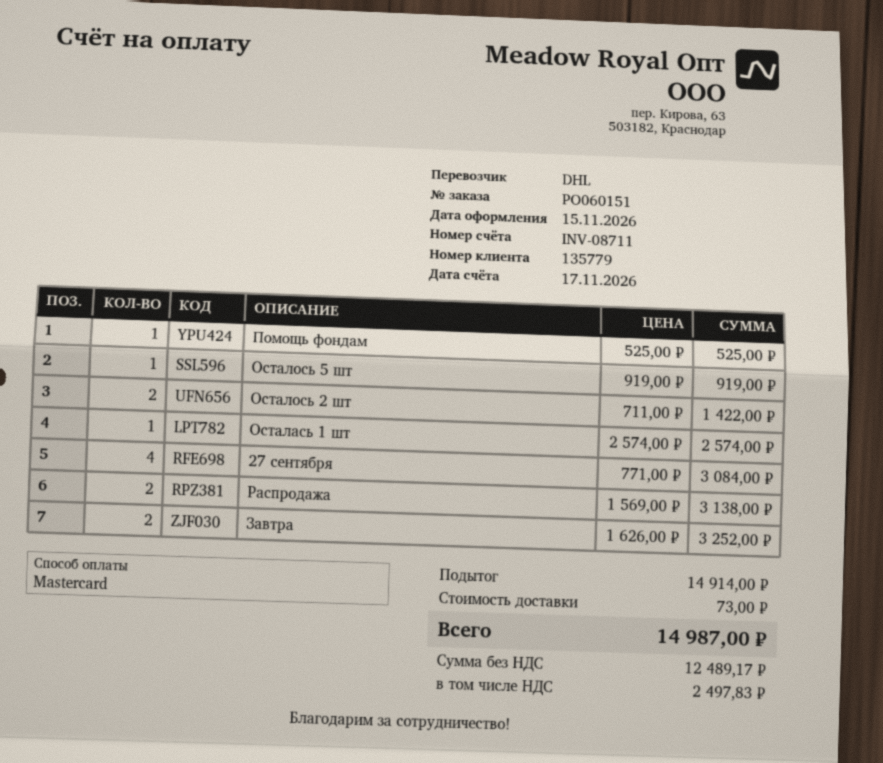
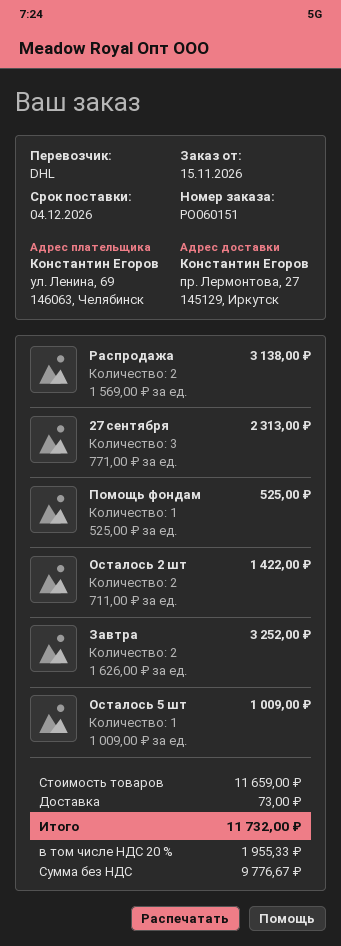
Осталось 5 шт: 1 x 919.00 = 919.00 -> 1 x 1009.00 = 1009.00
Осталась 1 шт: 1 x 2574.00 = 2574.00 -> none
27 сентября: 4 x 771.00 = 3084.00 -> 3 x 771.00 = 2313.00
subtotal: 14914.00 -> 11659.00
net: 12489.17 -> 9776.67
tax: 2497.83 -> 1955.33
total: 14987.00 -> 11732.00

